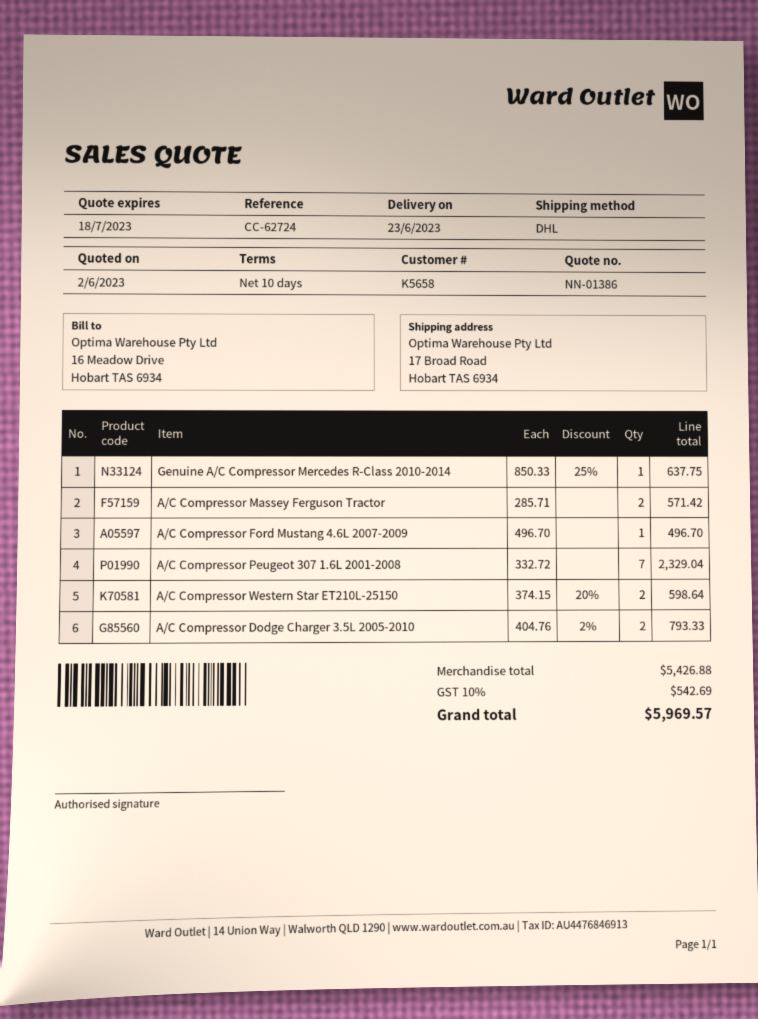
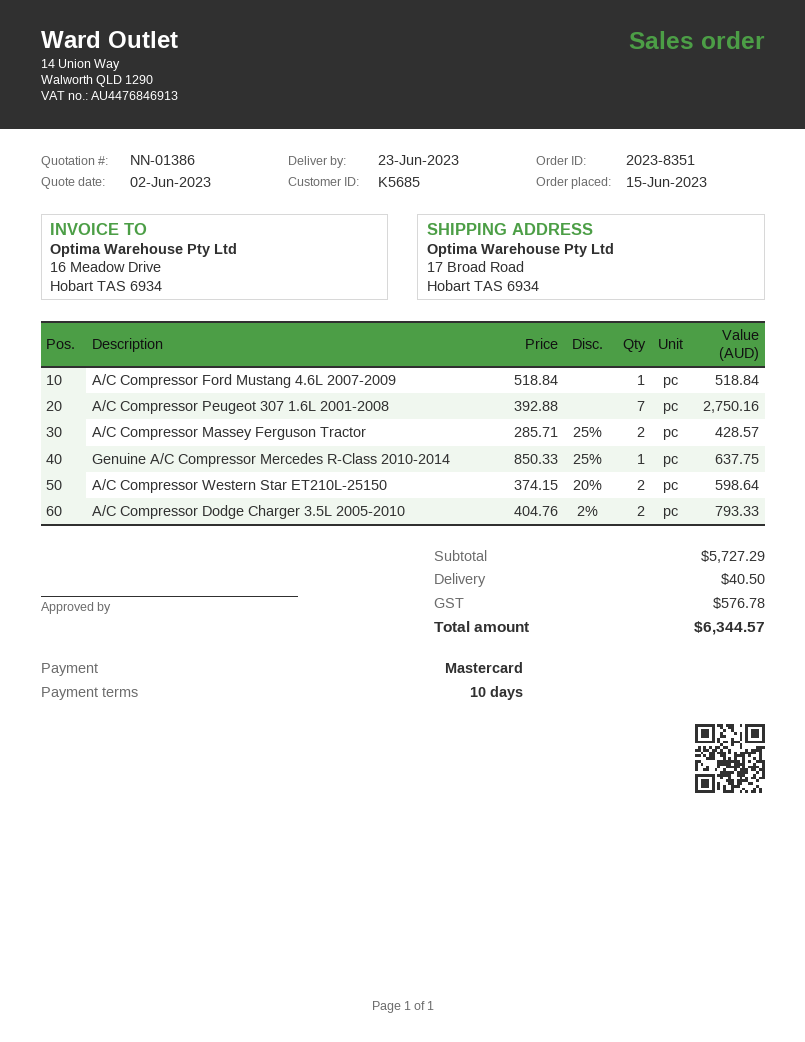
customer number: K5658 -> K5685
A/C Compressor Massey Ferguson Tractor: 2 x 285.71 = 571.42 -> 2 x 285.71 - 25% = 428.57
A/C Compressor Ford Mustang 4.6L 2007-2009: 1 x 496.70 = 496.70 -> 1 x 518.84 = 518.84
A/C Compressor Peugeot 307 1.6L 2001-2008: 7 x 332.72 = 2329.04 -> 7 x 392.88 = 2750.16
subtotal: 5426.88 -> 5727.29
shipping: none -> 40.50
tax: 542.69 -> 576.78
total: 5969.57 -> 6344.57

